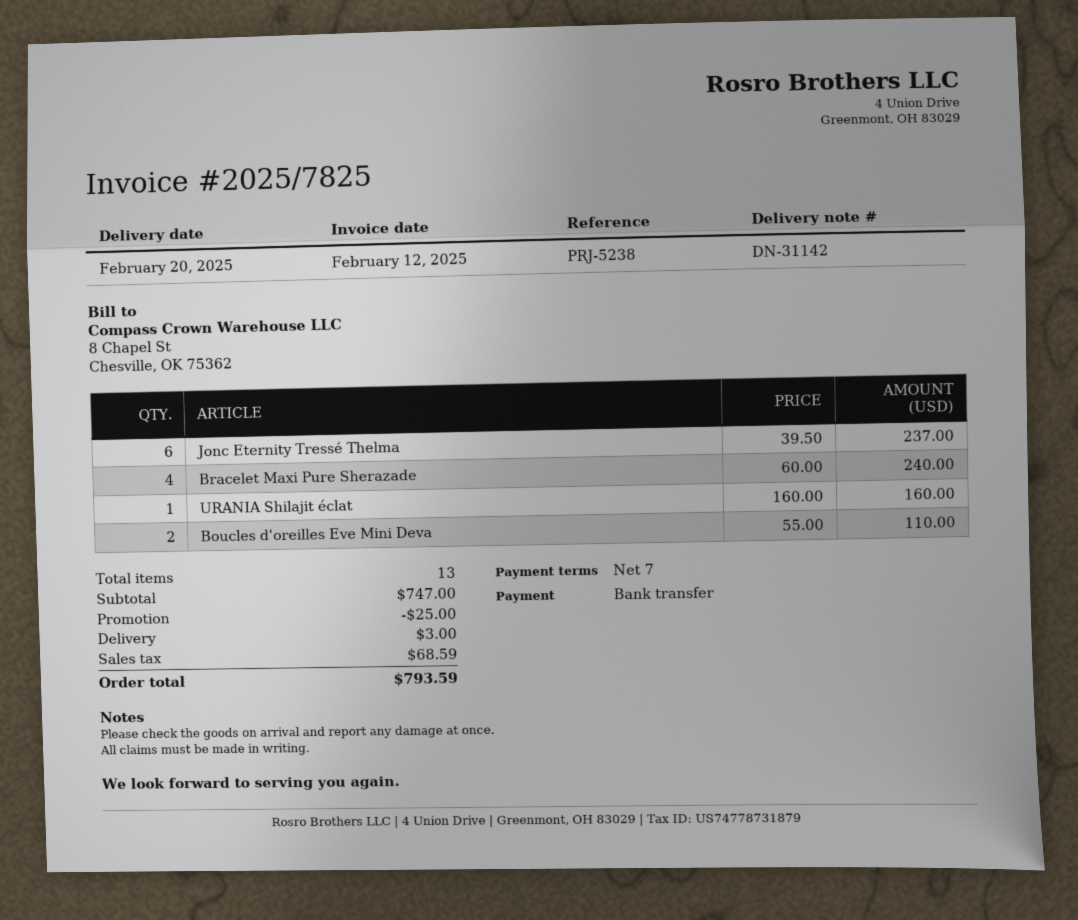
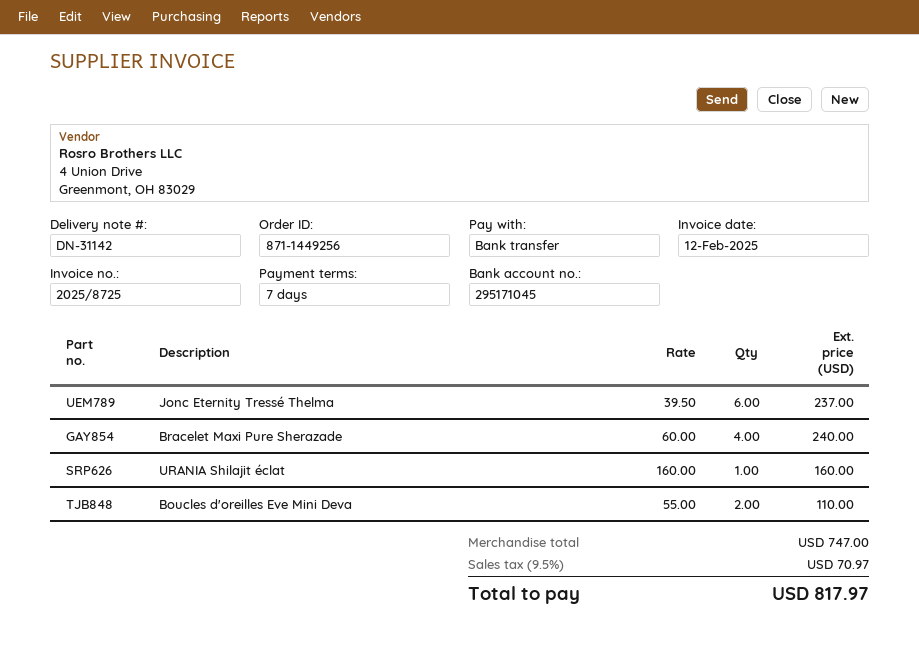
invoice number: 2025/7825 -> 2025/8725
discount: 25.00 -> none
shipping: 3.00 -> none
tax: 68.59 -> 70.97
total: 793.59 -> 817.97

